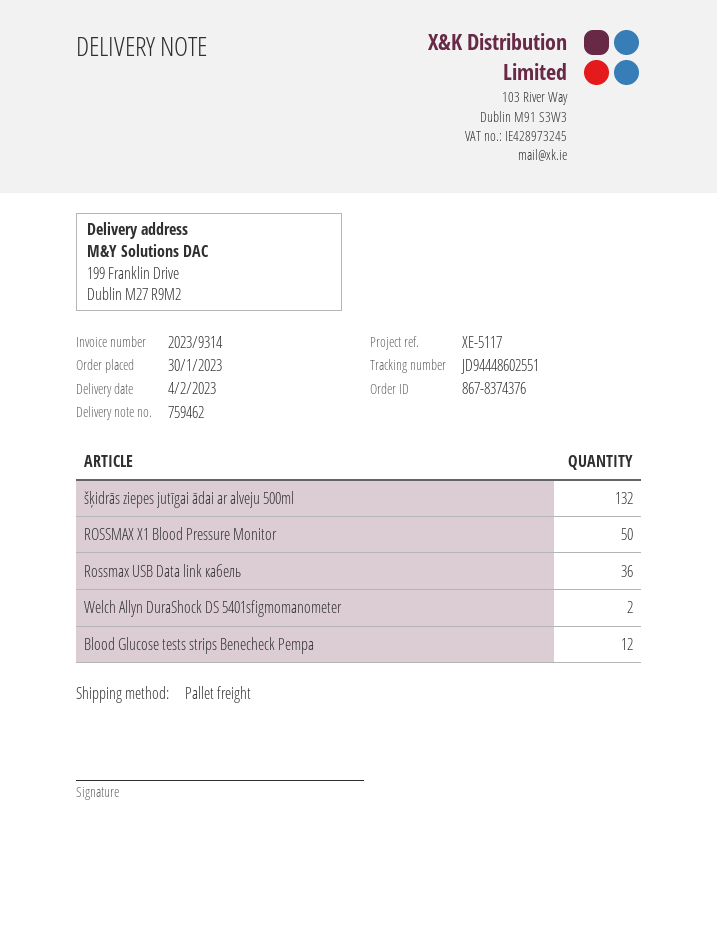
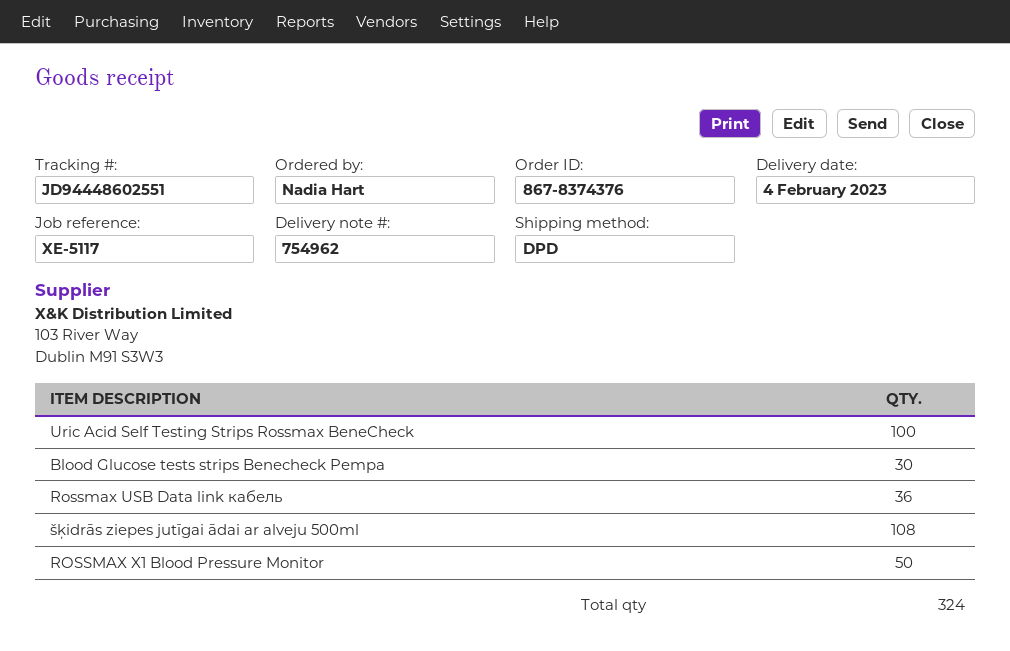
delivery note number: 759462 -> 754962
shipping method: pallet freight -> DPD
šķidrās ziepes jutīgai ādai ar alveju 500ml: 132 -> 108
Welch Allyn DuraShock DS 5401sfigmomanometer: 2 -> none
Blood Glucose tests strips Benecheck Pempa: 12 -> 30
Uric Acid Self Testing Strips Rossmax BeneCheck: none -> 100

